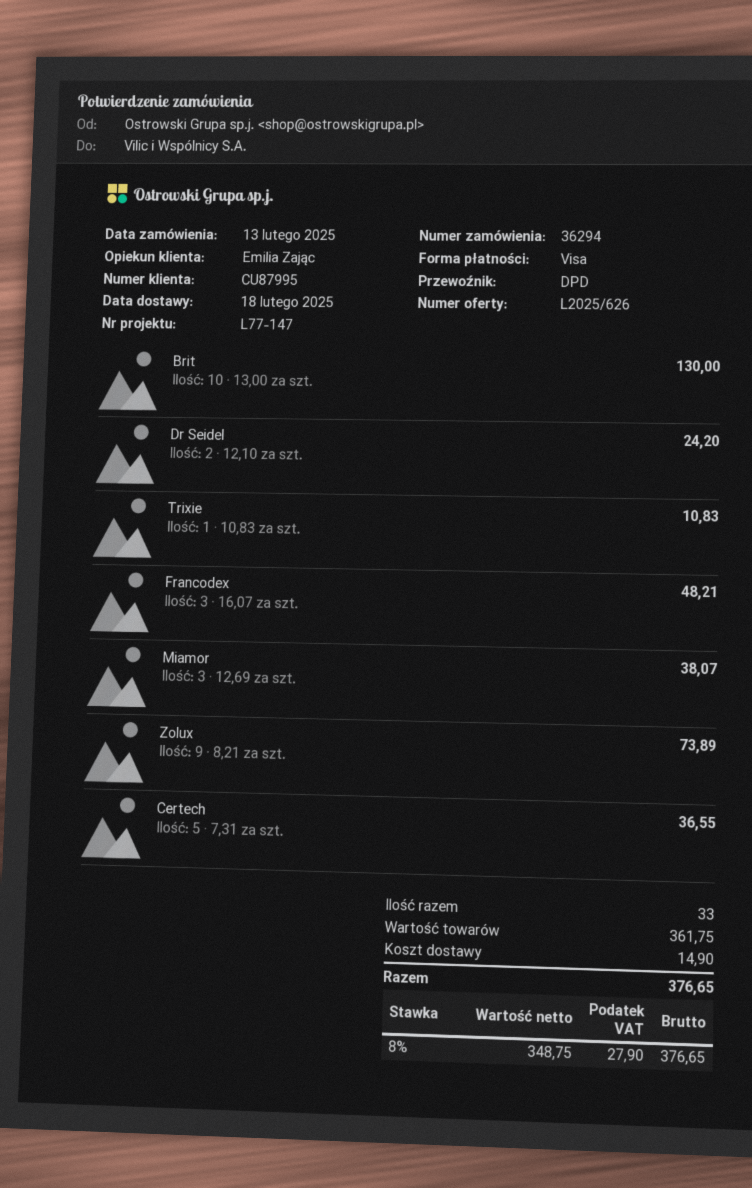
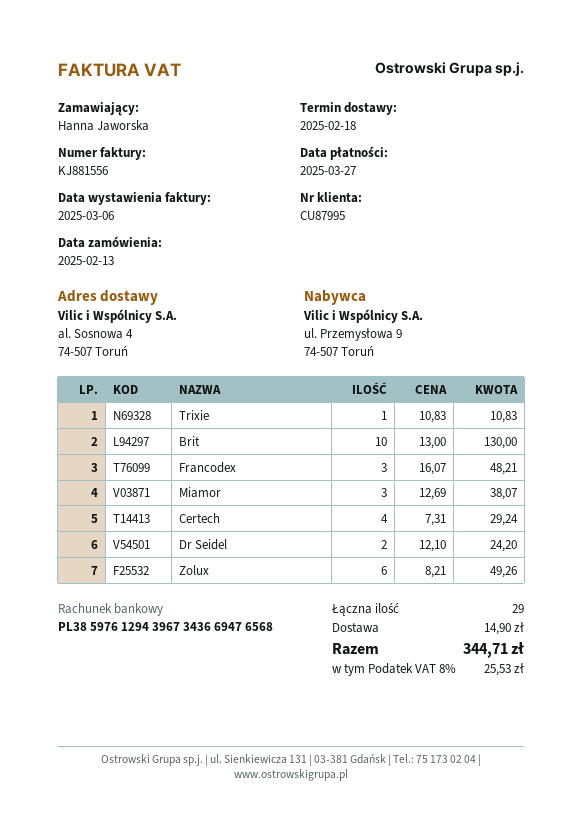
Zolux: 9 x 8.21 = 73.89 -> 6 x 8.21 = 49.26
Certech: 5 x 7.31 = 36.55 -> 4 x 7.31 = 29.24
total quantity: 33 -> 29
tax: 8% = 27.90 -> 8% = 25.53
total: 376.65 -> 344.71

